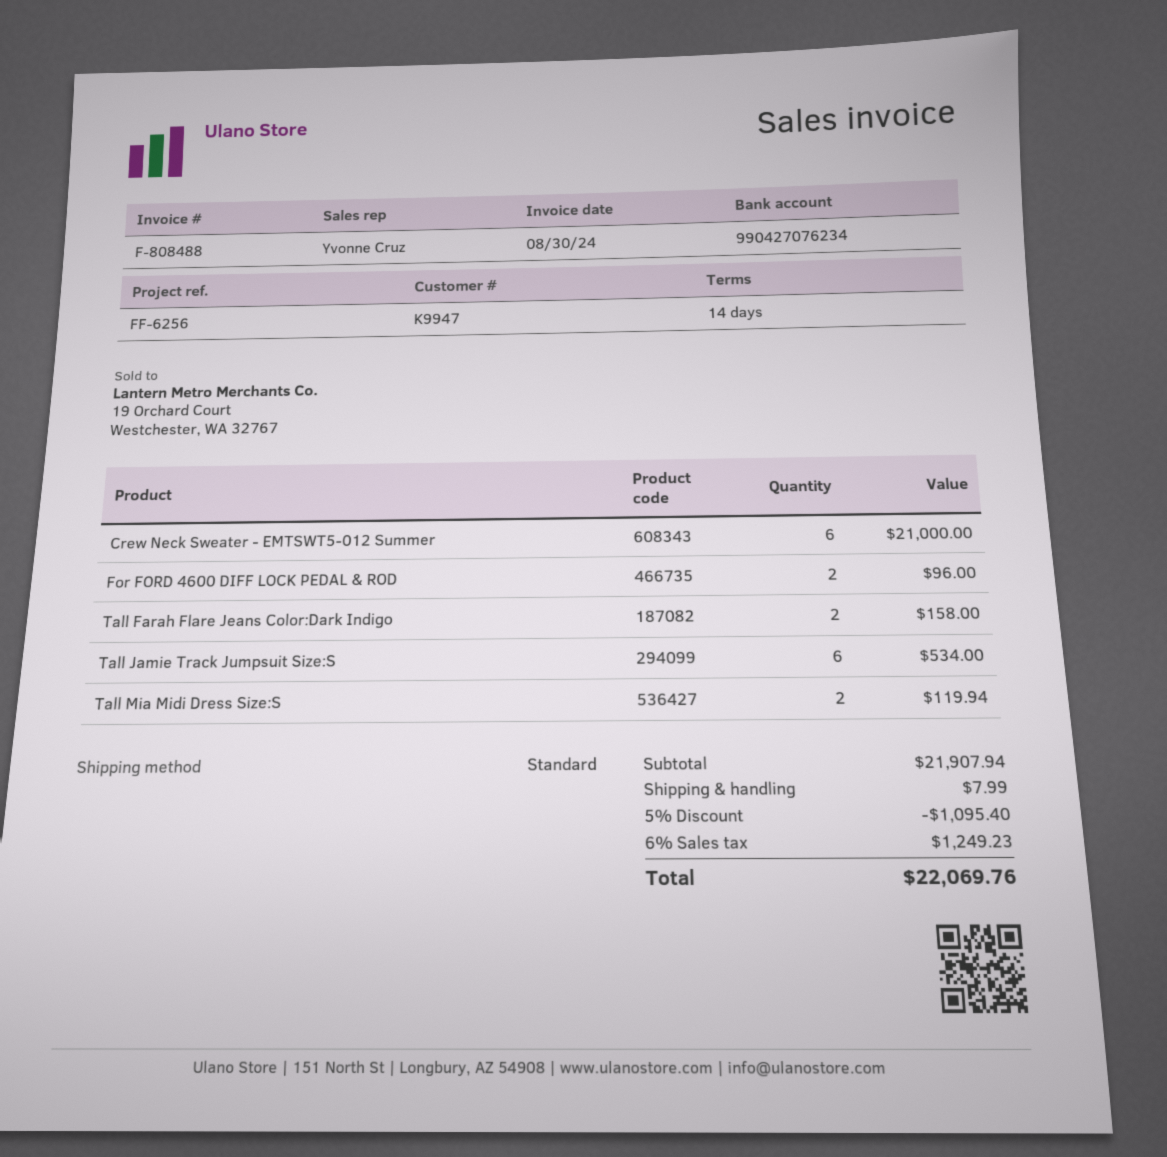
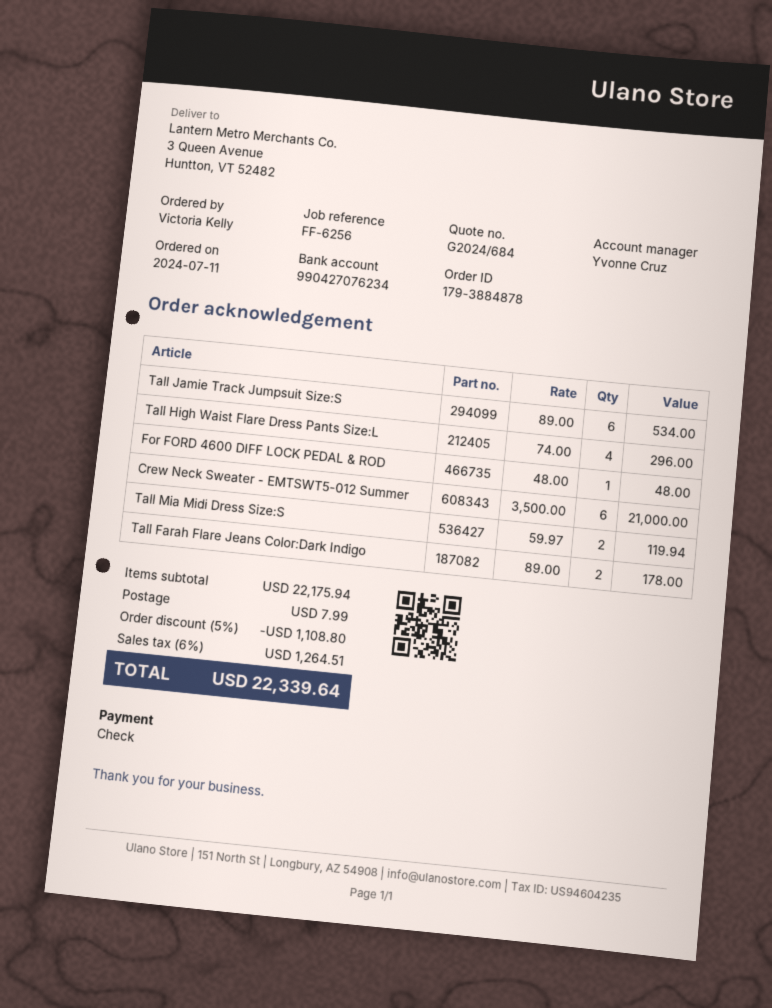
For FORD 4600 DIFF LOCK PEDAL & ROD: 2 for 96.00 -> 1 for 48.00
Tall Farah Flare Jeans Color:Dark Indigo: 2 for 158.00 -> 2 for 178.00
Tall High Waist Flare Dress Pants Size:L: none -> 4 for 296.00
subtotal: 21907.94 -> 22175.94
discount: 5% = 1095.40 -> 5% = 1108.80
tax: 6% = 1249.23 -> 6% = 1264.51
total: 22069.76 -> 22339.64

